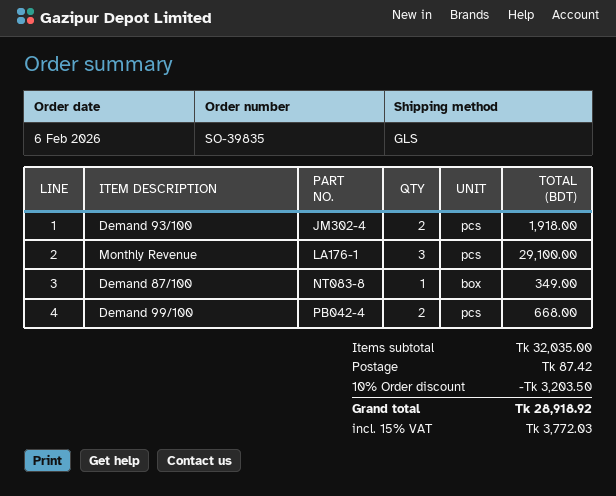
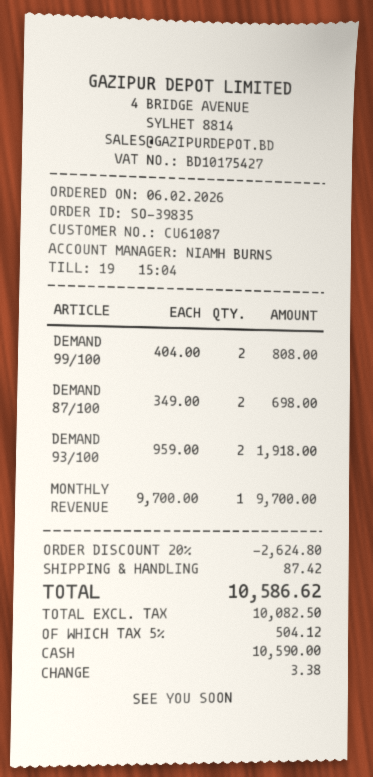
Monthly Revenue: 3 for 29100.00 -> 1 for 9700.00
Demand 87/100: 1 for 349.00 -> 2 for 698.00
Demand 99/100: 2 for 668.00 -> 2 for 808.00
discount: 10% = 3203.50 -> 20% = 2624.80
tax: 15% = 3772.03 -> 5% = 504.12
total: 28918.92 -> 10586.62

